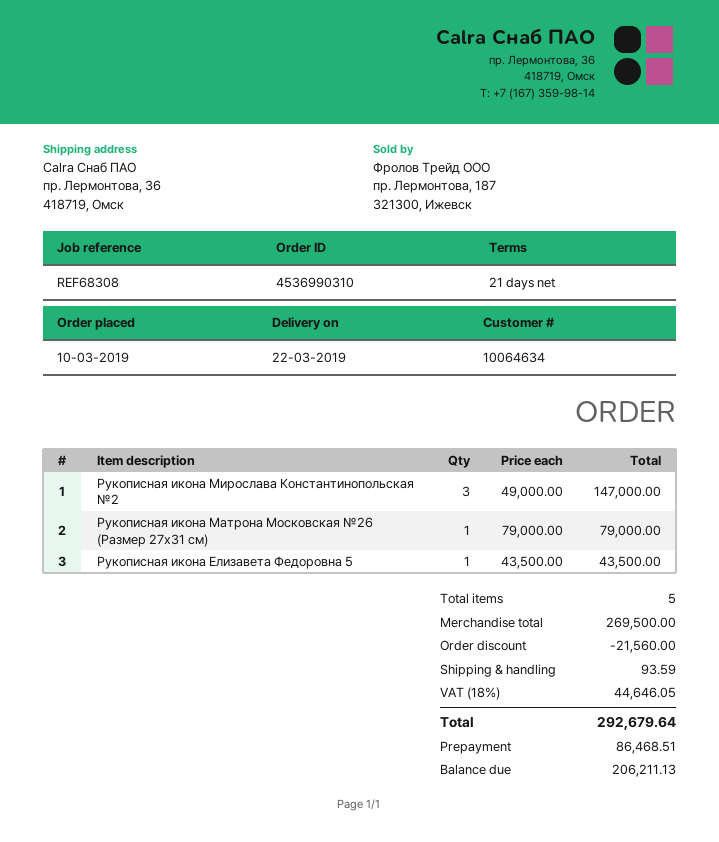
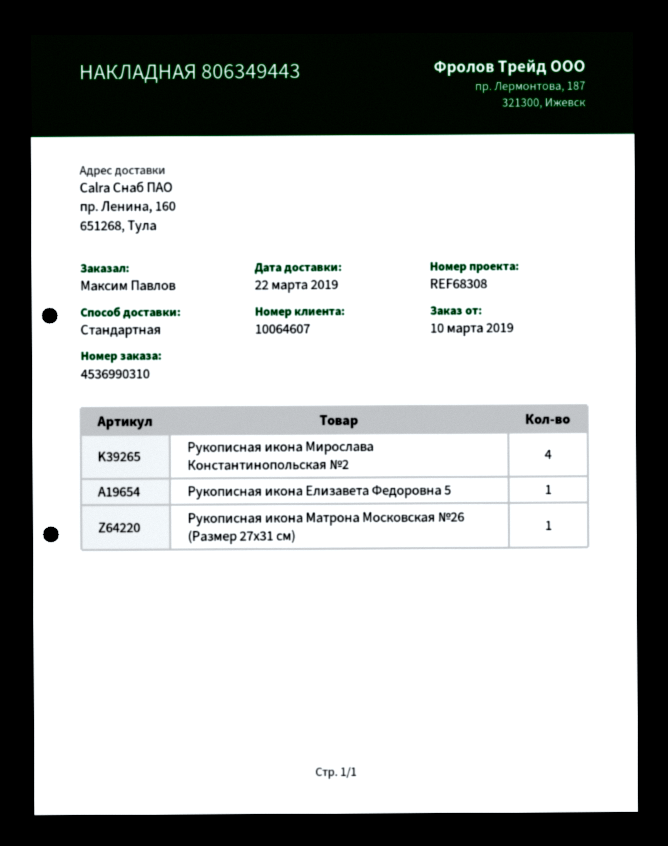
customer number: 10064634 -> 10064607
ship to: пр. Лермонтова, 36, 418719, Омск -> пр. Ленина, 160, 651268, Тула
Рукописная икона Мирослава Константинопольская №2: 3 -> 4

